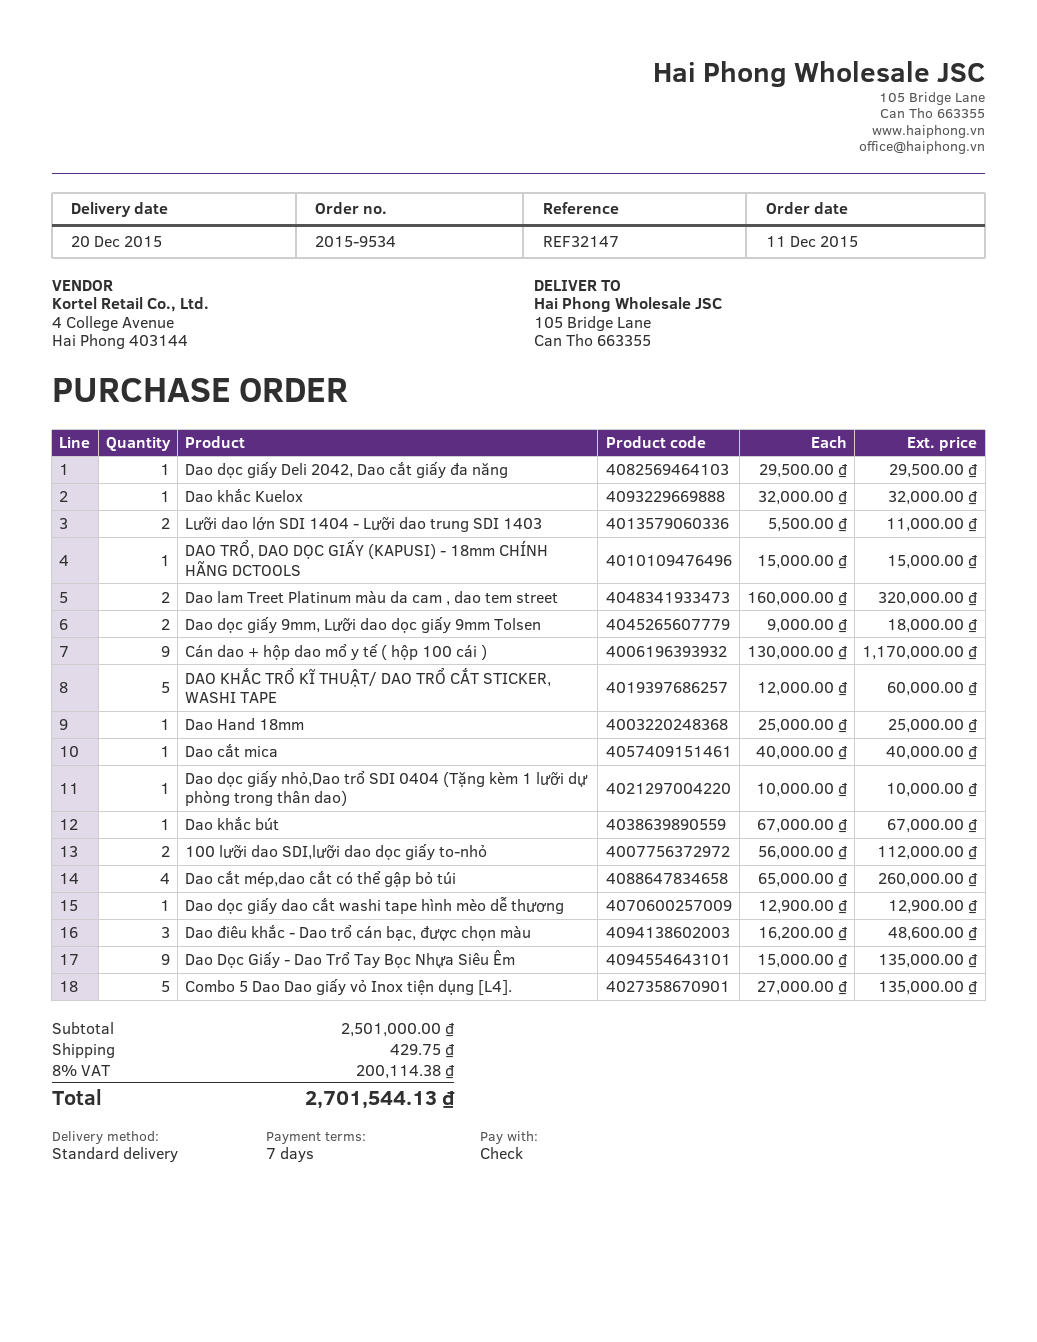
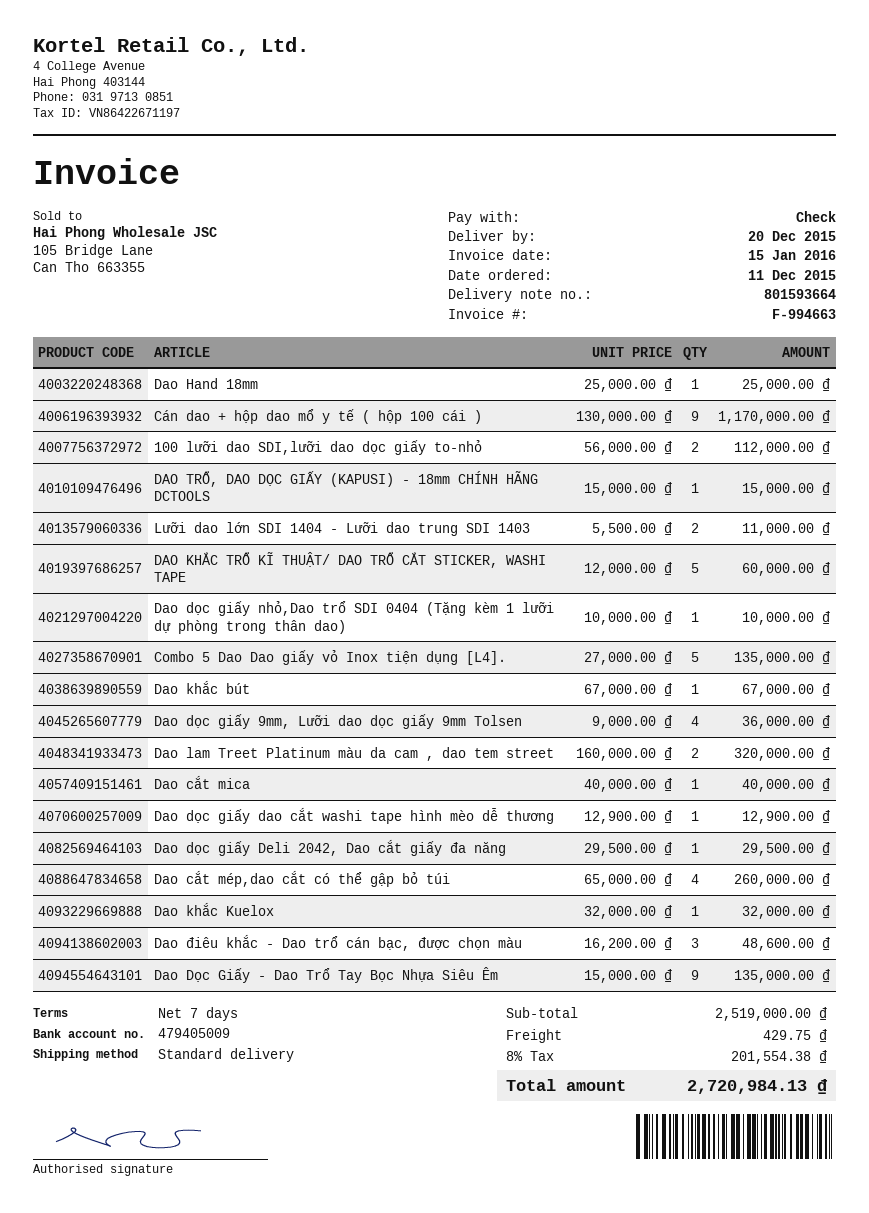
Dao dọc giấy 9mm, Lưỡi dao dọc giấy 9mm Tolsen: 2 x 9000.00 = 18000.00 -> 4 x 9000.00 = 36000.00
subtotal: 2501000.00 -> 2519000.00
tax: 8% = 200114.38 -> 8% = 201554.38
total: 2701544.13 -> 2720984.13

